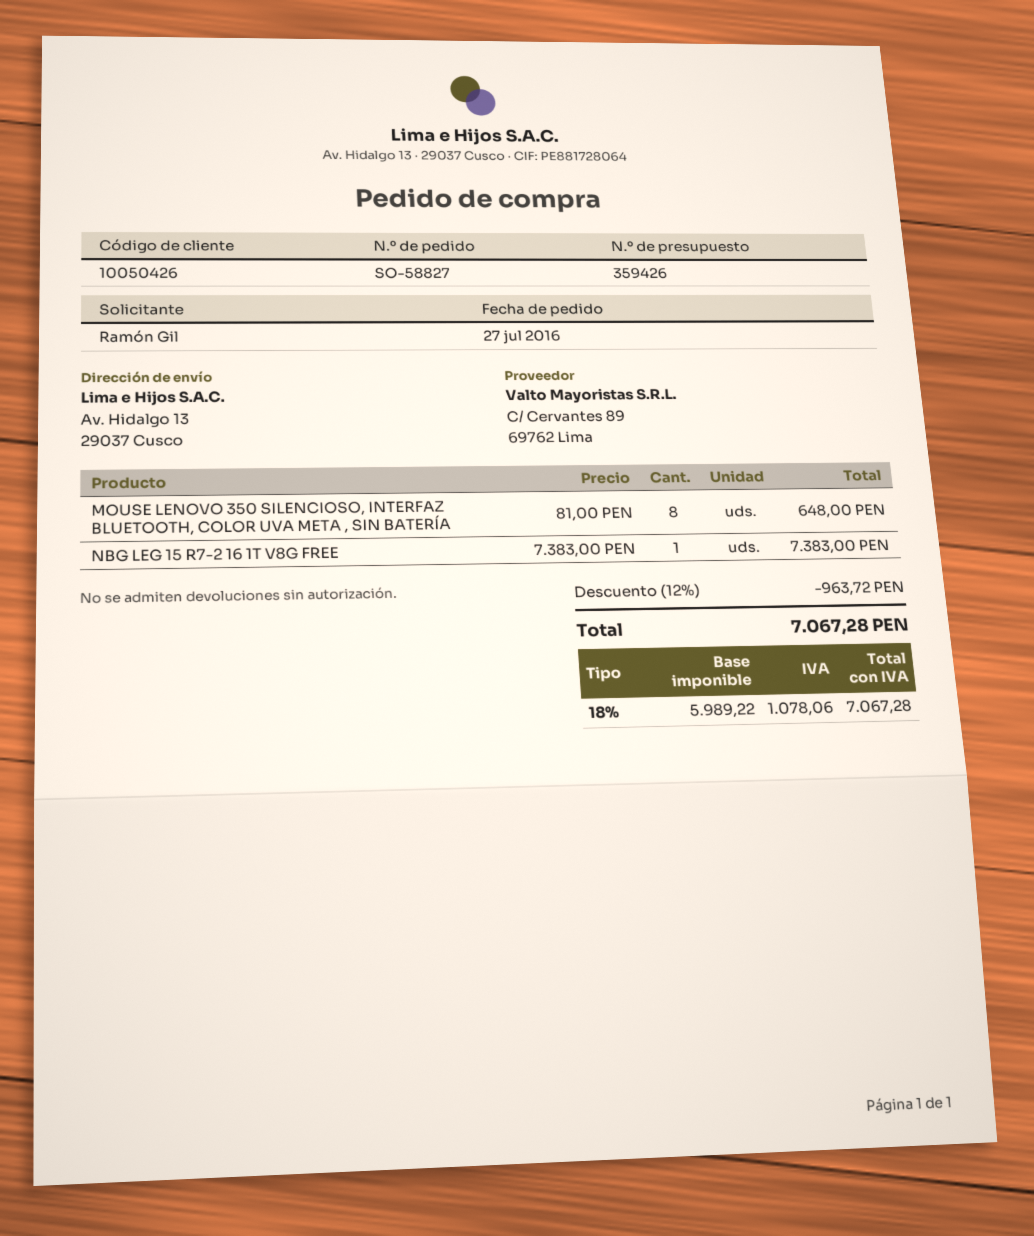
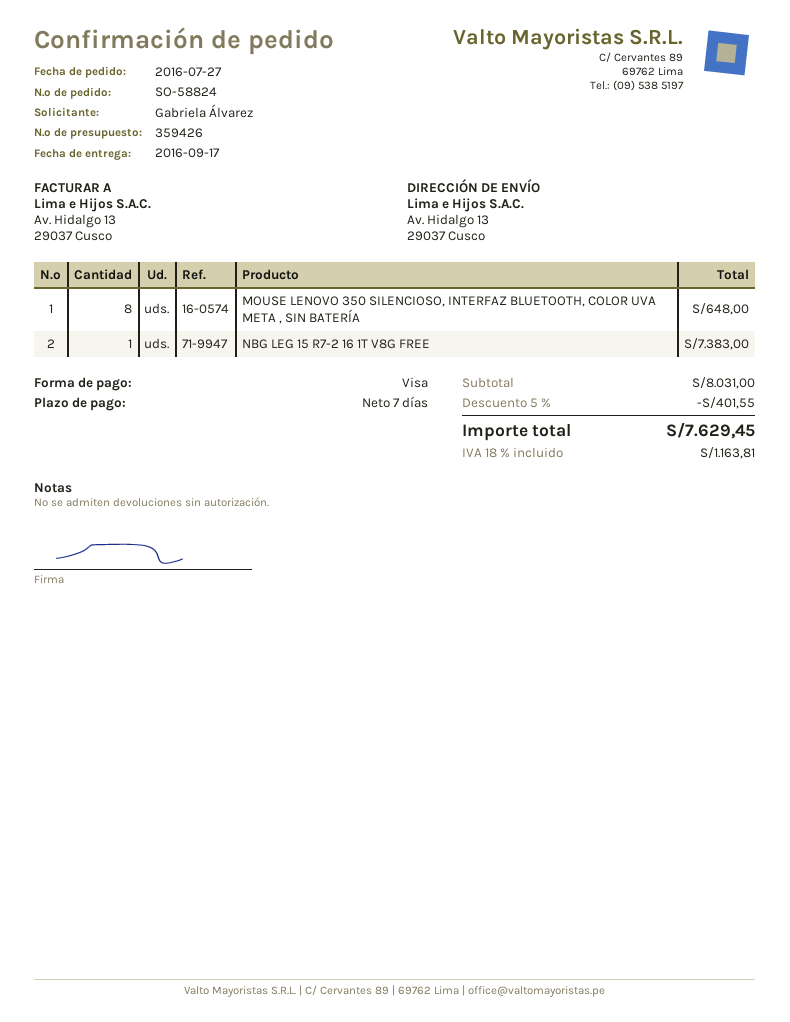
order number: SO-58827 -> SO-58824
ordered by: Ramón Gil -> Gabriela Álvarez
discount: 12% = 963.72 -> 5% = 401.55
tax: 18% = 1078.06 -> 18% = 1163.81
total: 7067.28 -> 7629.45

